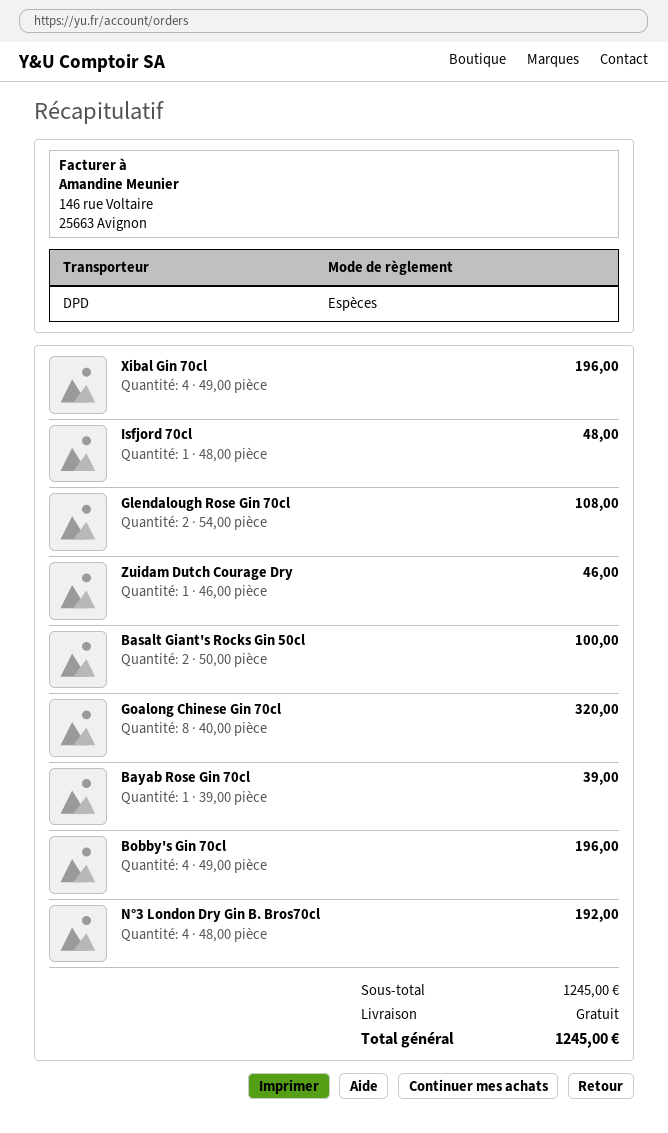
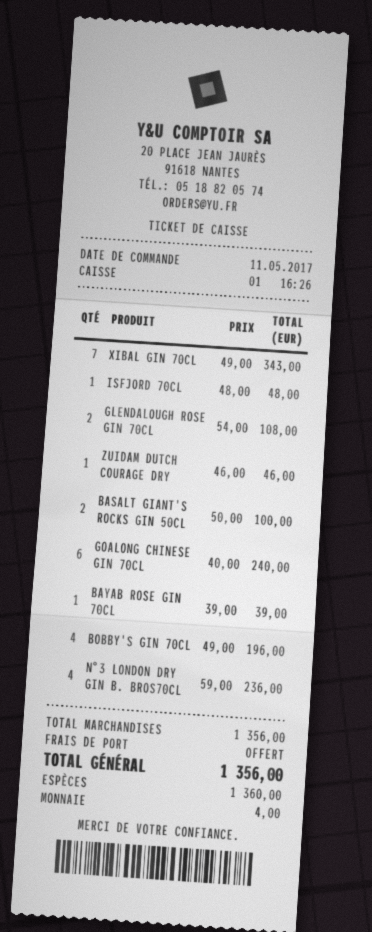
Xibal Gin 70cl: 4 x 49.00 = 196.00 -> 7 x 49.00 = 343.00
Goalong Chinese Gin 70cl: 8 x 40.00 = 320.00 -> 6 x 40.00 = 240.00
N°3 London Dry Gin B. Bros70cl: 4 x 48.00 = 192.00 -> 4 x 59.00 = 236.00
subtotal: 1245.00 -> 1356.00
total: 1245.00 -> 1356.00

